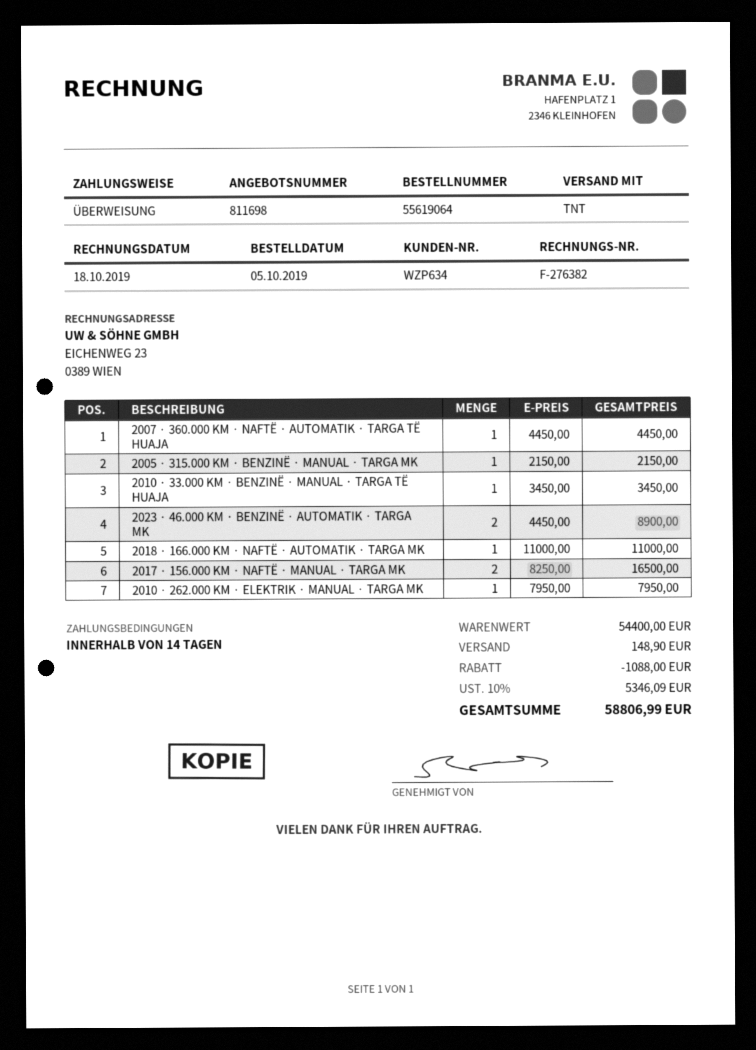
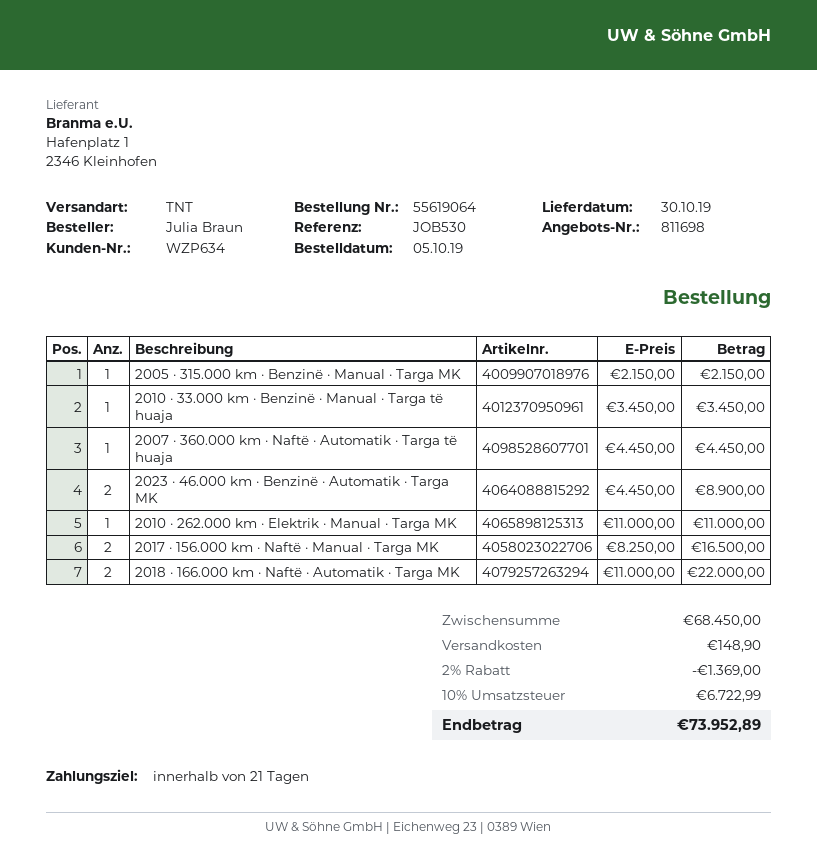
payment terms: 14 days -> 21 days
2018 · 166.000 KM · NAFTË · AUTOMATIK · TARGA MK: 1 x 11000.00 = 11000.00 -> 2 x 11000.00 = 22000.00
2010 · 262.000 KM · ELEKTRIK · MANUAL · TARGA MK: 1 x 7950.00 = 7950.00 -> 1 x 11000.00 = 11000.00
subtotal: 54400.00 -> 68450.00
discount: 1088.00 -> 1369.00
tax: 10% = 5346.09 -> 10% = 6722.99
total: 58806.99 -> 73952.89

